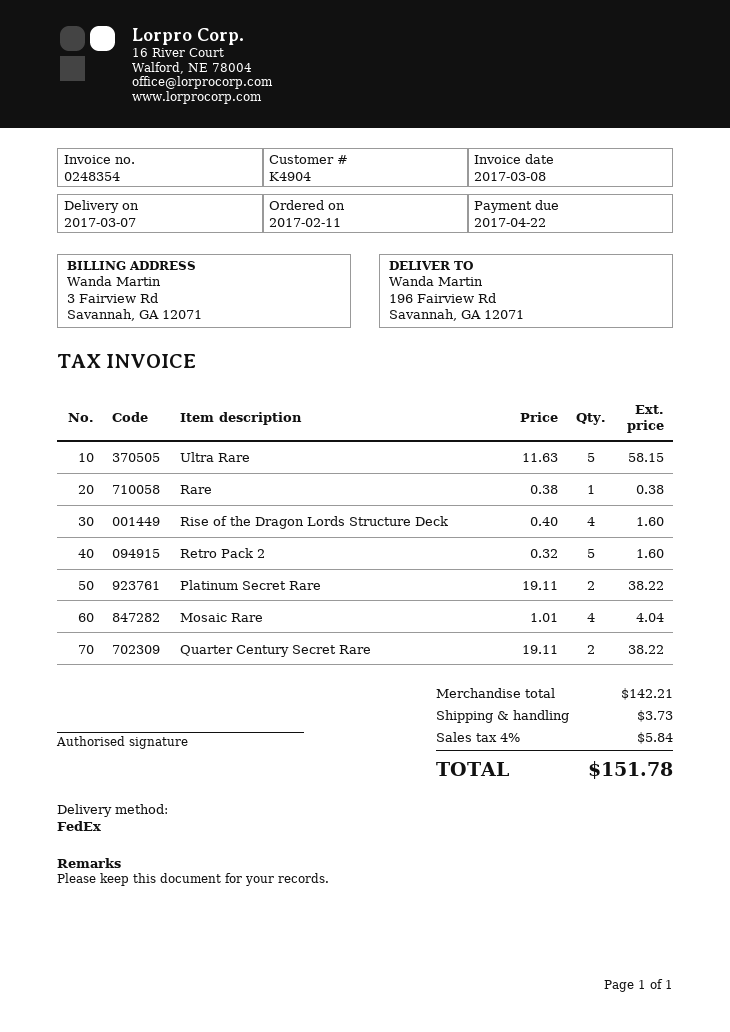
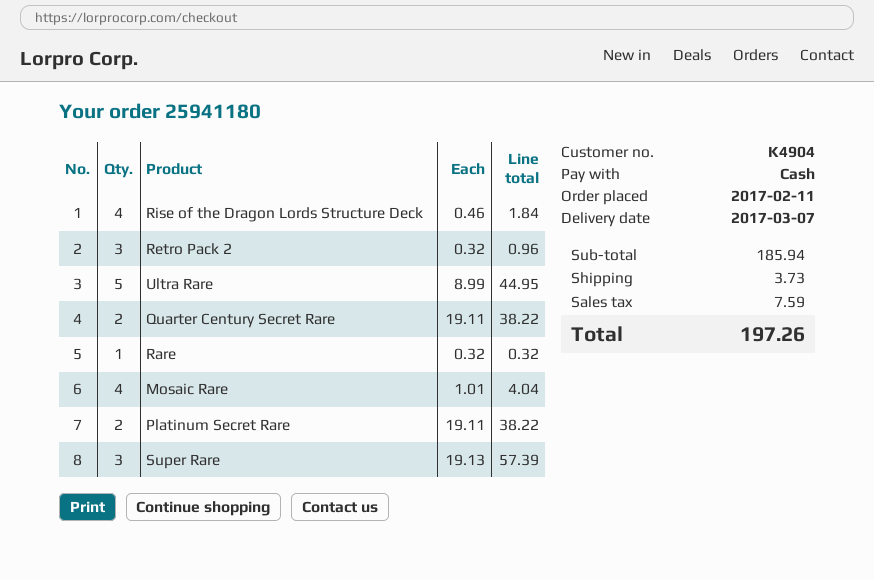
Ultra Rare: 5 x 11.63 = 58.15 -> 5 x 8.99 = 44.95
Rare: 1 x 0.38 = 0.38 -> 1 x 0.32 = 0.32
Rise of the Dragon Lords Structure Deck: 4 x 0.40 = 1.60 -> 4 x 0.46 = 1.84
Retro Pack 2: 5 x 0.32 = 1.60 -> 3 x 0.32 = 0.96
Super Rare: none -> 3 x 19.13 = 57.39
subtotal: 142.21 -> 185.94
tax: 5.84 -> 7.59
total: 151.78 -> 197.26

